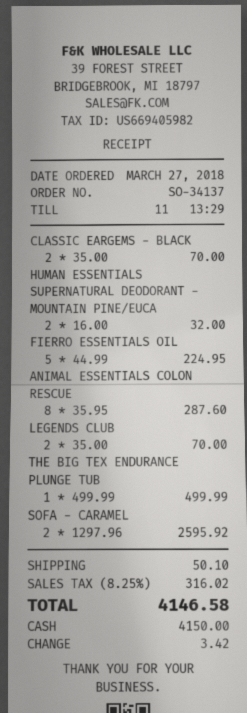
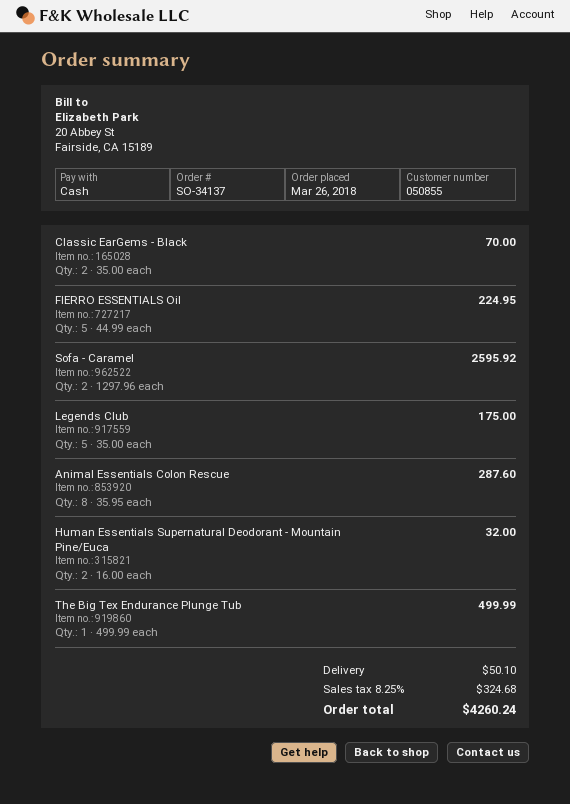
order date: 2018-03-27 -> 2018-03-26
LEGENDS CLUB: 2 x 35.00 = 70.00 -> 5 x 35.00 = 175.00
tax: 8.25% = 316.02 -> 8.25% = 324.68
total: 4146.58 -> 4260.24

